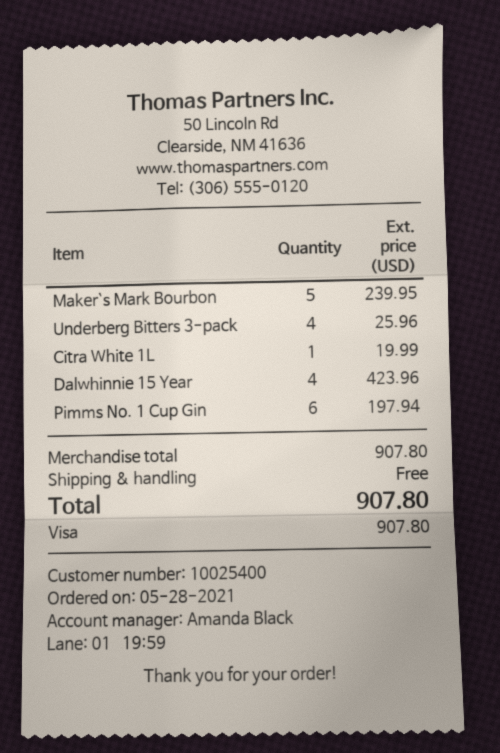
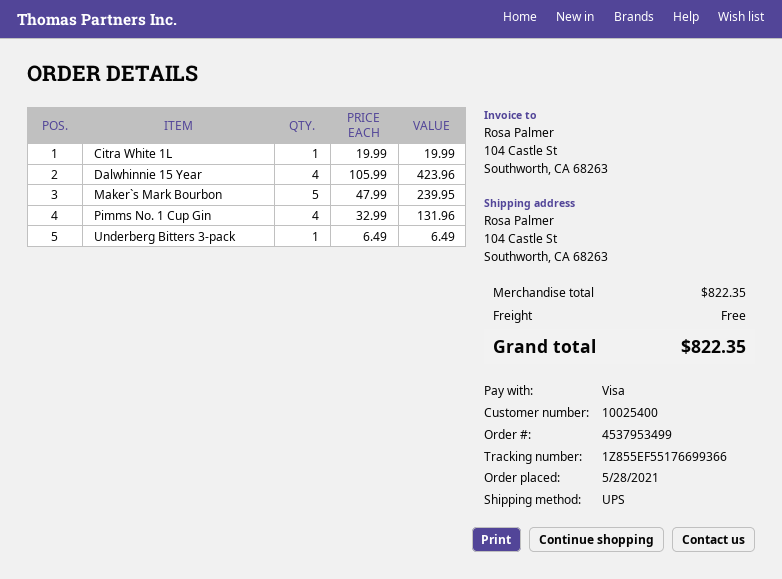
Underberg Bitters 3-pack: 4 for 25.96 -> 1 for 6.49
Pimms No. 1 Cup Gin: 6 for 197.94 -> 4 for 131.96
subtotal: 907.80 -> 822.35
total: 907.80 -> 822.35

